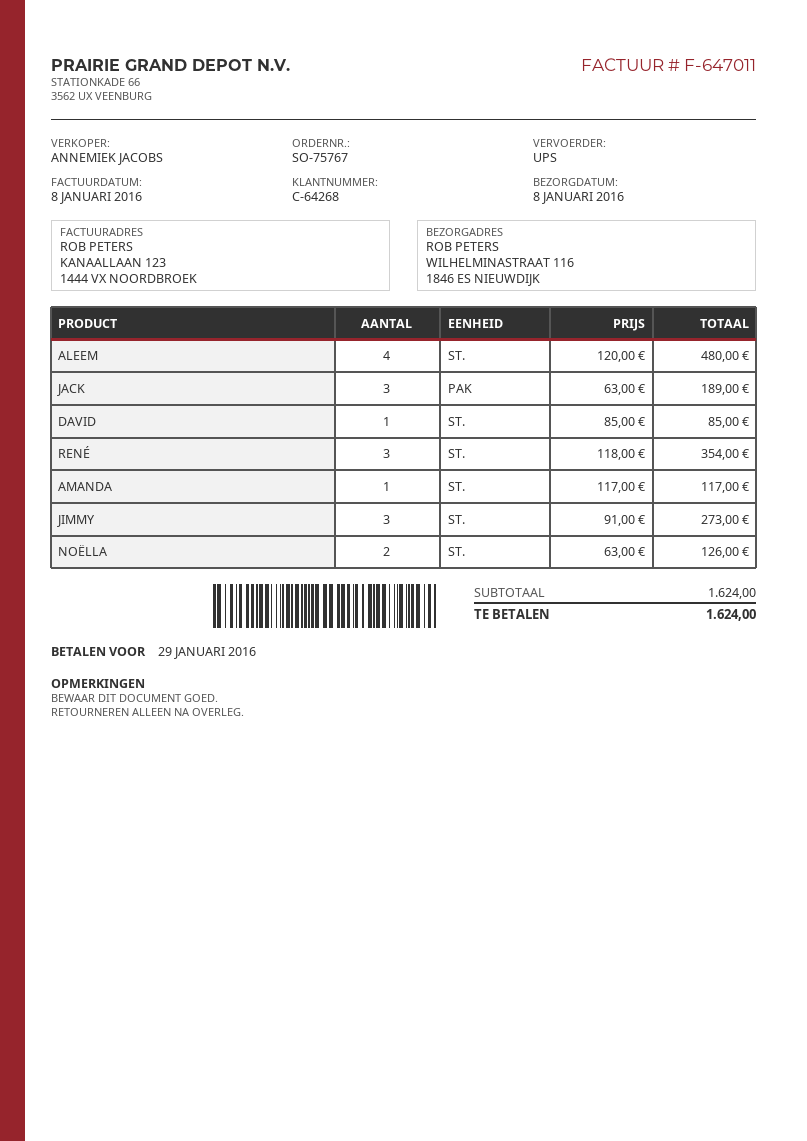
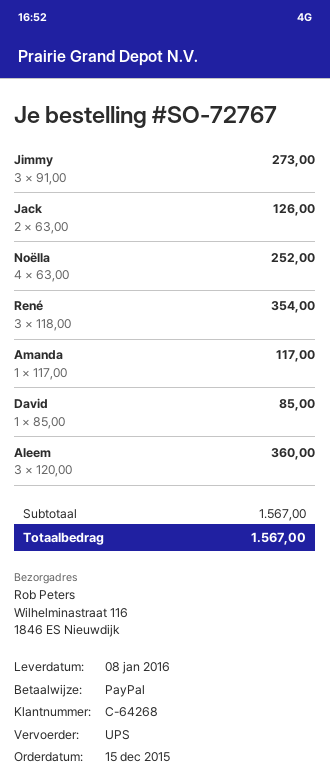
order number: SO-75767 -> SO-72767
ALEEM: 4 x 120.00 = 480.00 -> 3 x 120.00 = 360.00
JACK: 3 x 63.00 = 189.00 -> 2 x 63.00 = 126.00
NOËLLA: 2 x 63.00 = 126.00 -> 4 x 63.00 = 252.00
subtotal: 1624.00 -> 1567.00
total: 1624.00 -> 1567.00

